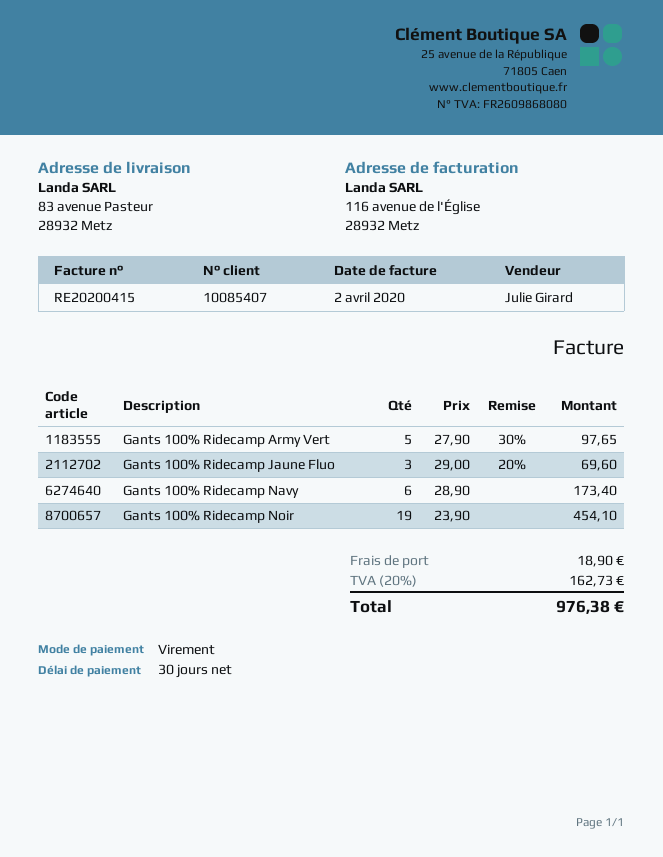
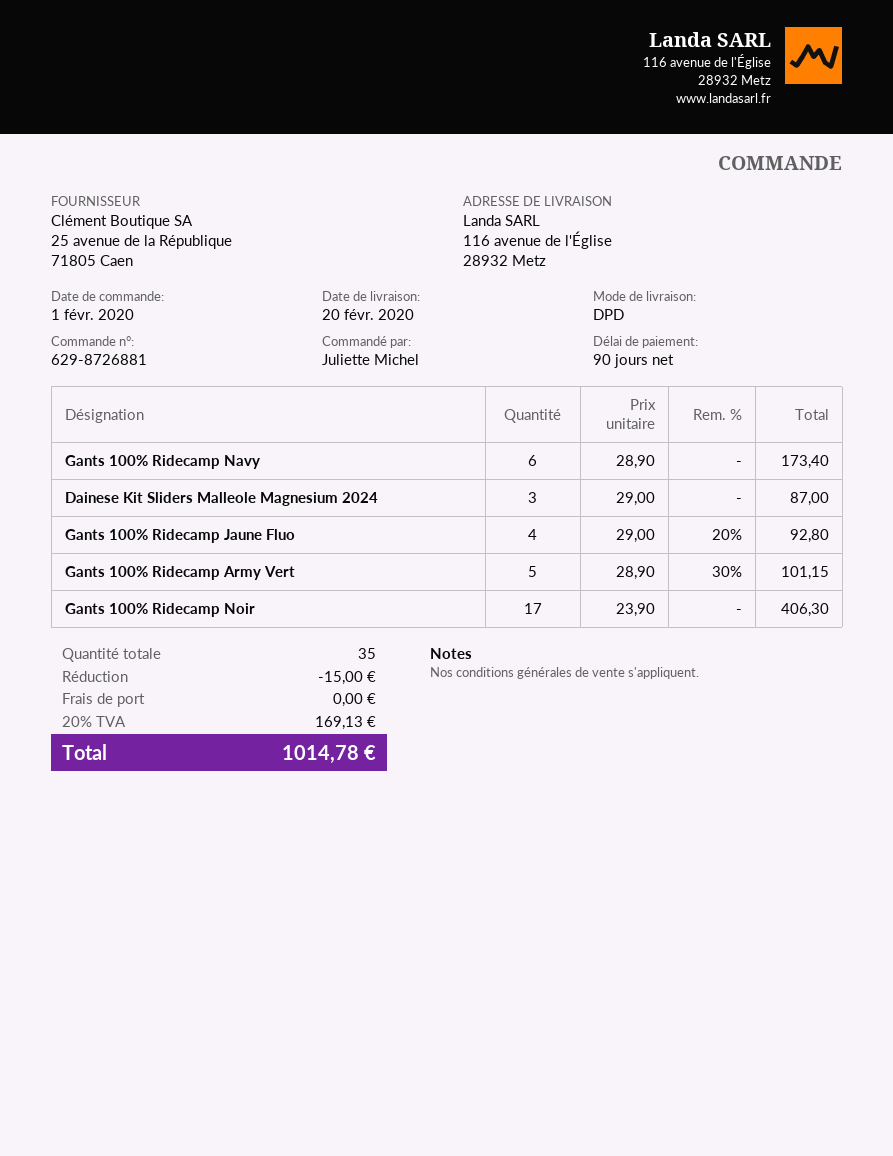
payment terms: 30 days -> 90 days
ship to: 83 avenue Pasteur, 28932 Metz -> 116 avenue de l'Église, 28932 Metz
Gants 100% Ridecamp Army Vert: 5 x 27.90 - 30% = 97.65 -> 5 x 28.90 - 30% = 101.15
Gants 100% Ridecamp Jaune Fluo: 3 x 29.00 - 20% = 69.60 -> 4 x 29.00 - 20% = 92.80
Gants 100% Ridecamp Noir: 19 x 23.90 = 454.10 -> 17 x 23.90 = 406.30
Dainese Kit Sliders Malleole Magnesium 2024: none -> 3 x 29.00 = 87.00
discount: none -> 15.00
shipping: 18.90 -> 0.00
tax: 20% = 162.73 -> 20% = 169.13
total: 976.38 -> 1014.78

